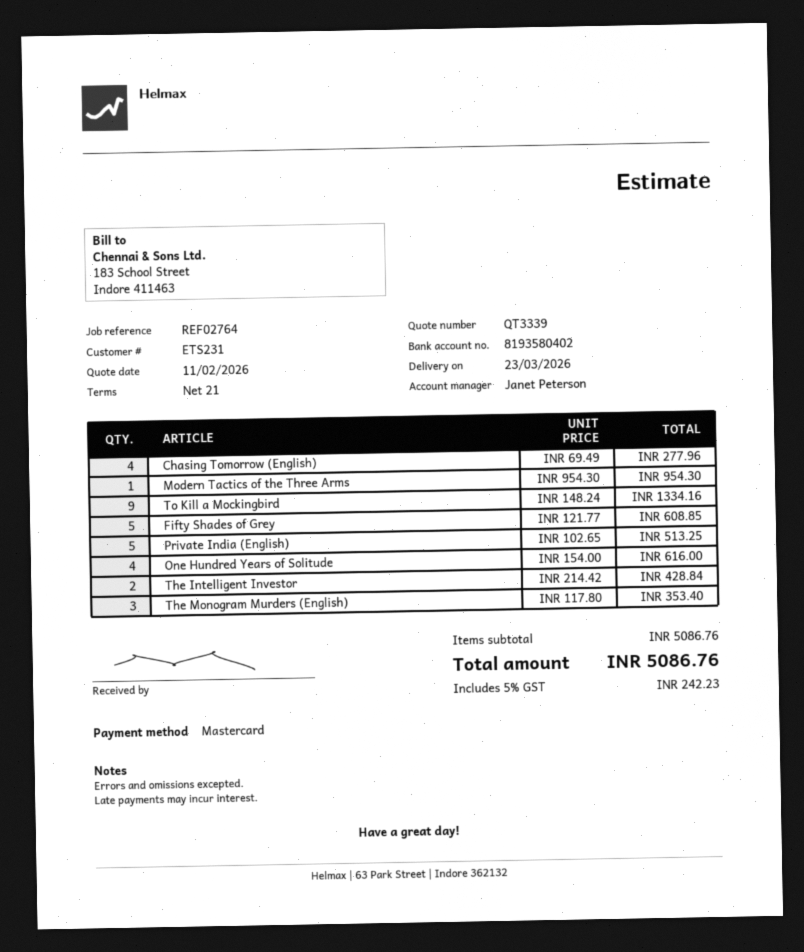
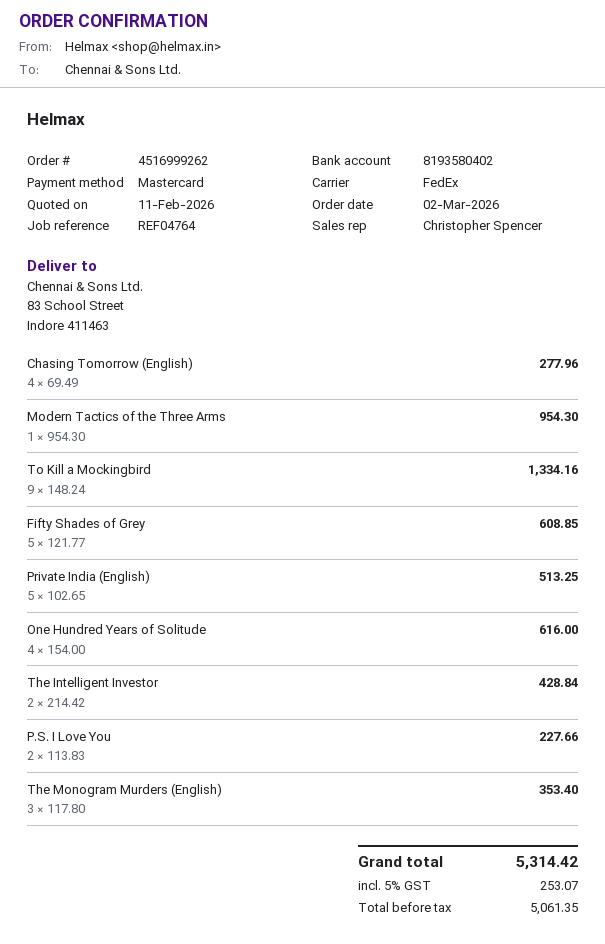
reference: REF02764 -> REF04764
sales rep: Janet Peterson -> Christopher Spencer
P.S. I Love You: none -> 2 x 113.83 = 227.66
tax: 5% = 242.23 -> 5% = 253.07
total: 5086.76 -> 5314.42

